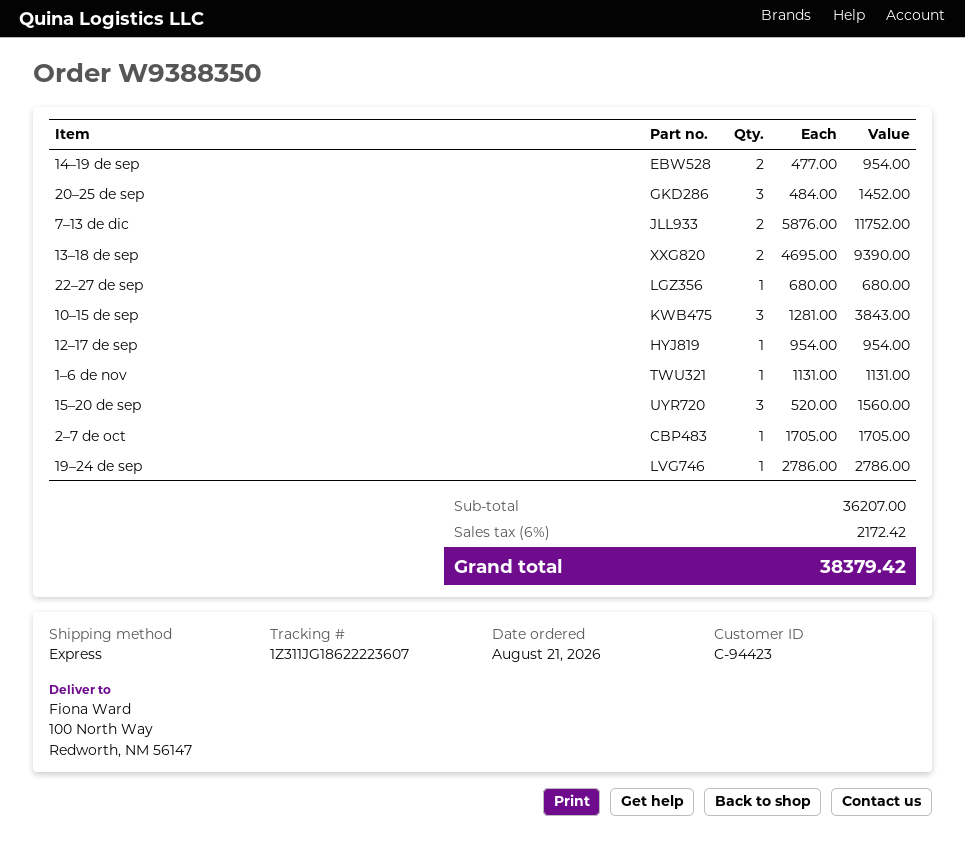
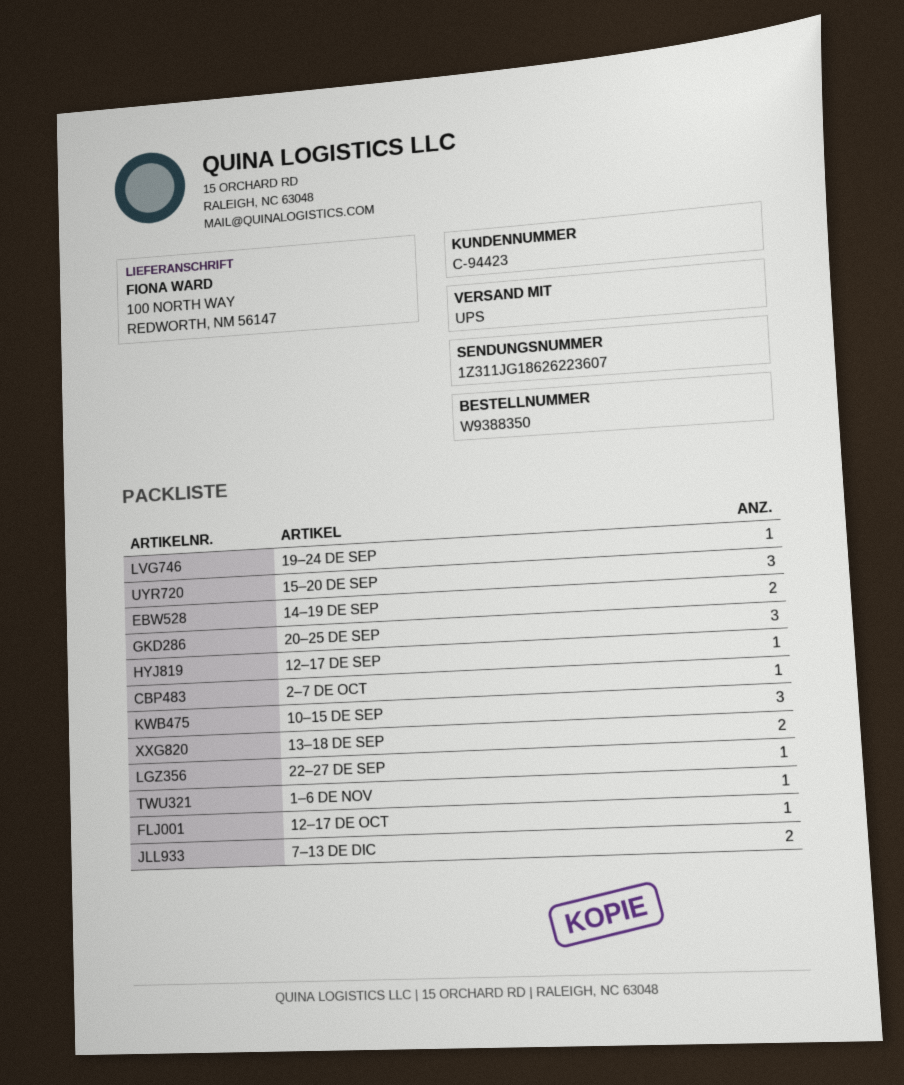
shipping method: express -> UPS
tracking number: 1Z311JG18622223607 -> 1Z311JG18626223607
12–17 DE OCT: none -> 1

